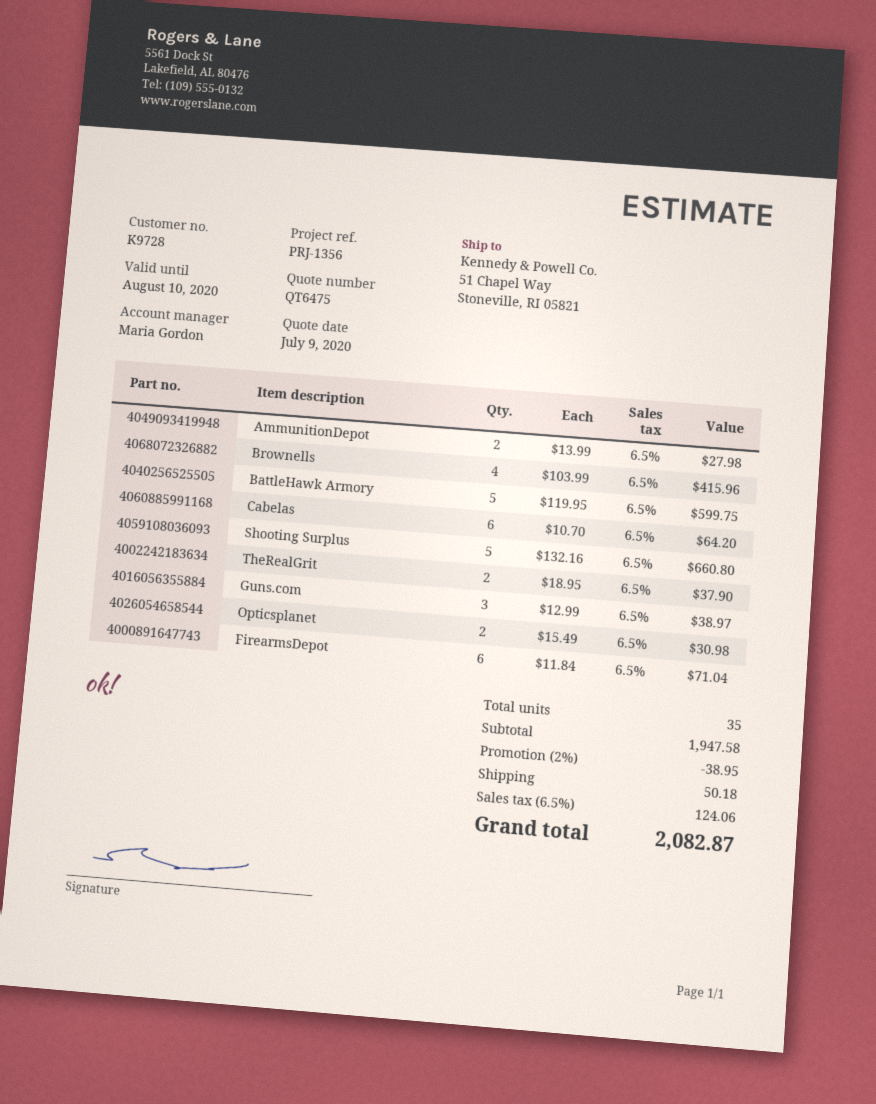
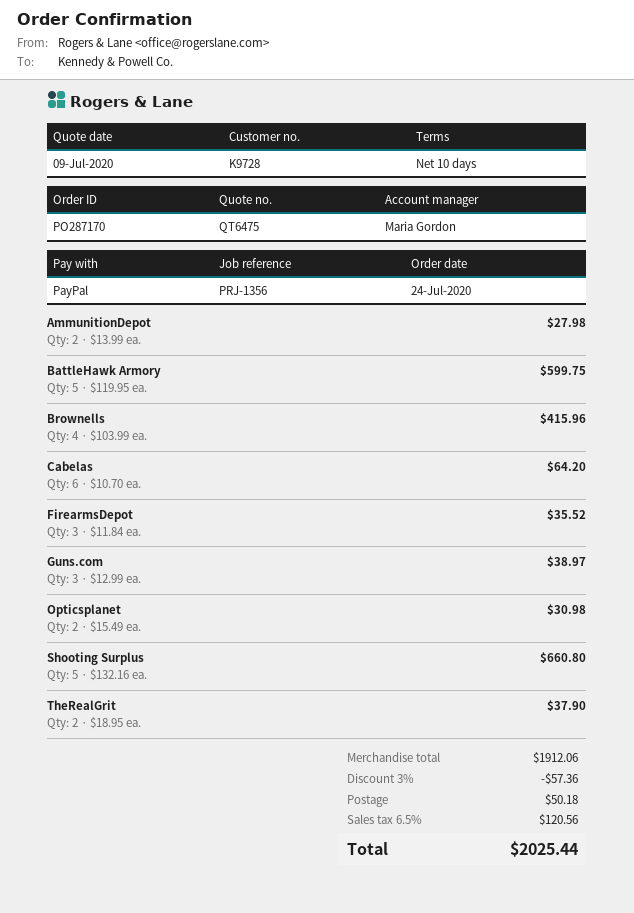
FirearmsDepot: 6 x 11.84 = 71.04 -> 3 x 11.84 = 35.52
subtotal: 1947.58 -> 1912.06
discount: 2% = 38.95 -> 3% = 57.36
tax: 6.5% = 124.06 -> 6.5% = 120.56
total: 2082.87 -> 2025.44

